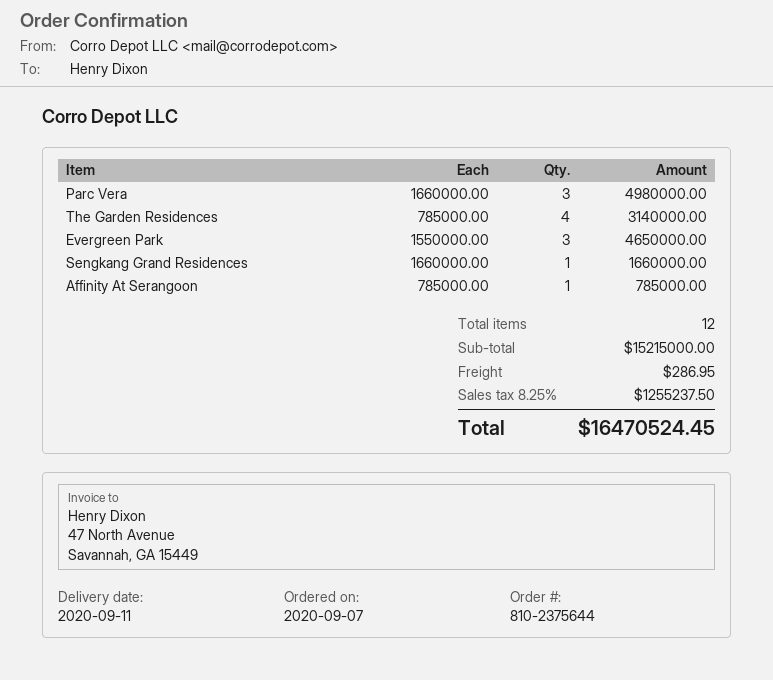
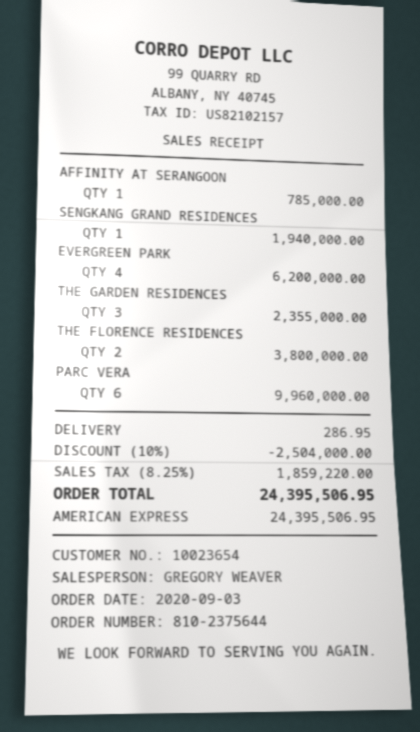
order date: 2020-09-07 -> 2020-09-03
Parc Vera: 3 for 4980000.00 -> 6 for 9960000.00
The Garden Residences: 4 for 3140000.00 -> 3 for 2355000.00
Evergreen Park: 3 for 4650000.00 -> 4 for 6200000.00
Sengkang Grand Residences: 1 for 1660000.00 -> 1 for 1940000.00
THE FLORENCE RESIDENCES: none -> 2 for 3800000.00
discount: none -> 10% = 2504000.00
tax: 8.25% = 1255237.50 -> 8.25% = 1859220.00
total: 16470524.45 -> 24395506.95

